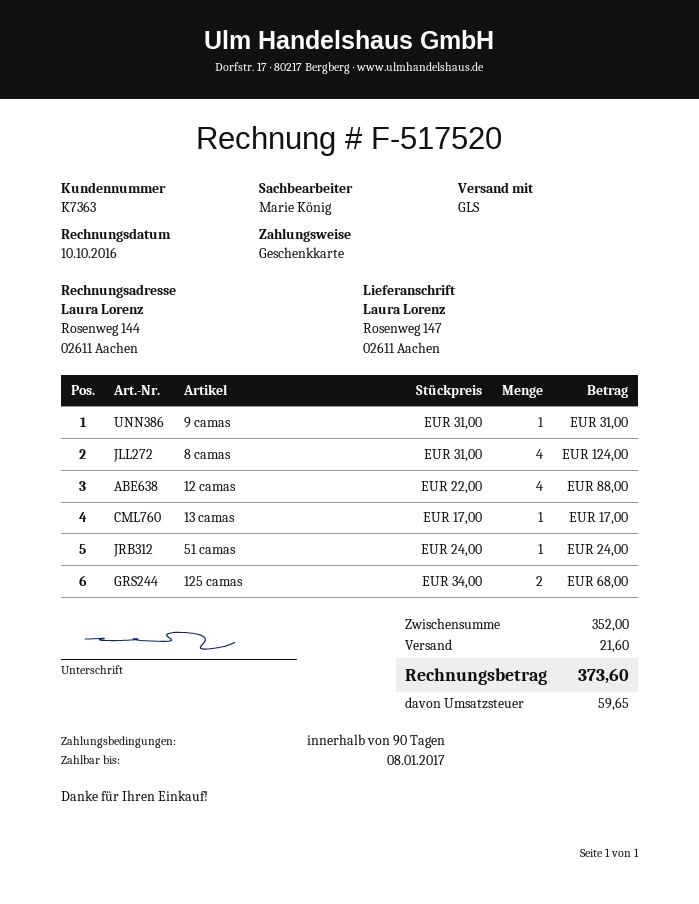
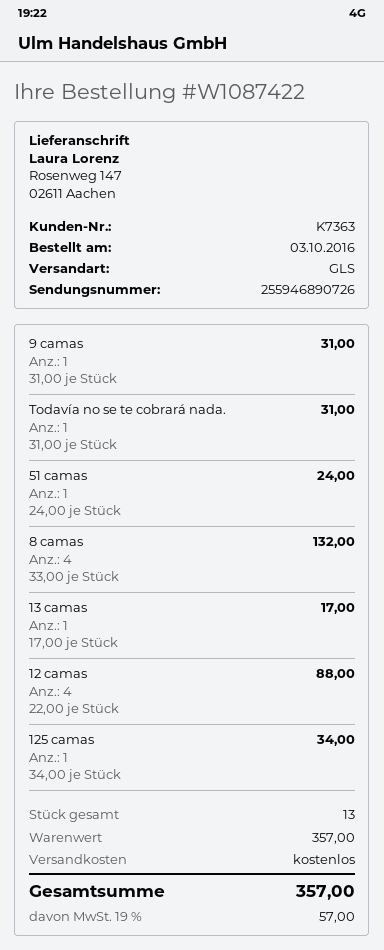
8 camas: 4 x 31.00 = 124.00 -> 4 x 33.00 = 132.00
125 camas: 2 x 34.00 = 68.00 -> 1 x 34.00 = 34.00
Todavía no se te cobrará nada.: none -> 1 x 31.00 = 31.00
subtotal: 352.00 -> 357.00
shipping: 21.60 -> 0.00
tax: 59.65 -> 57.00
total: 373.60 -> 357.00

